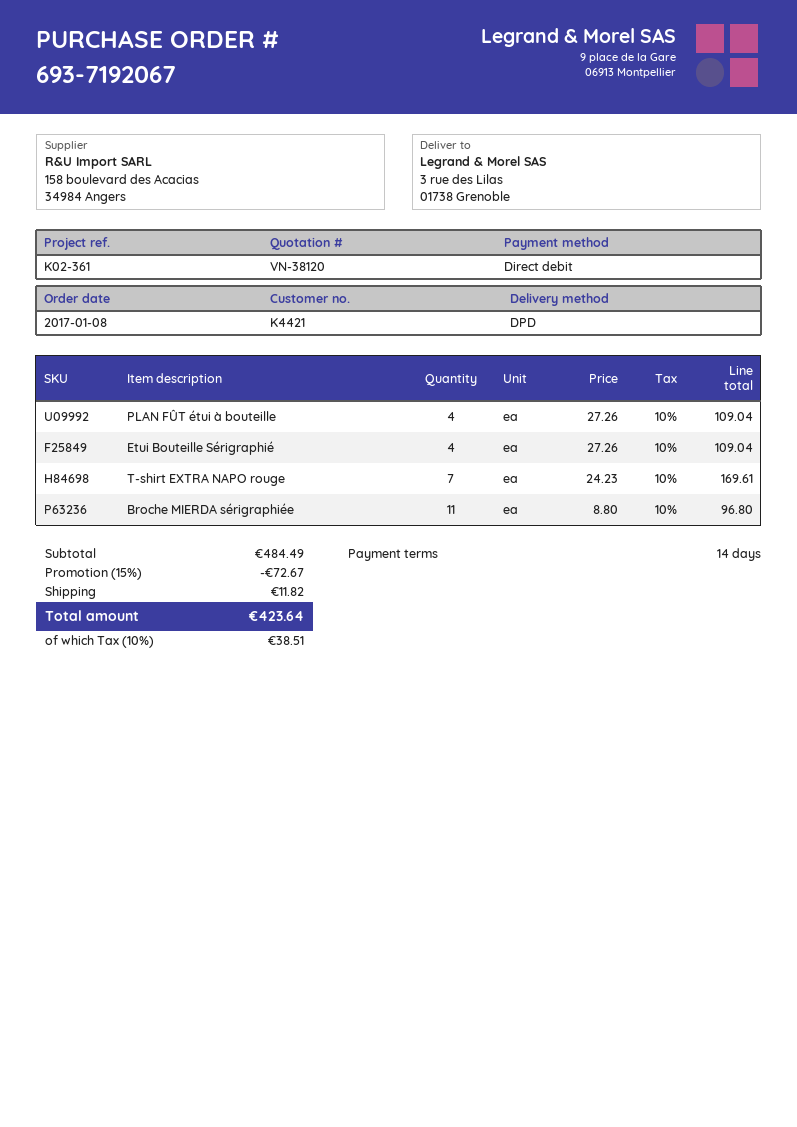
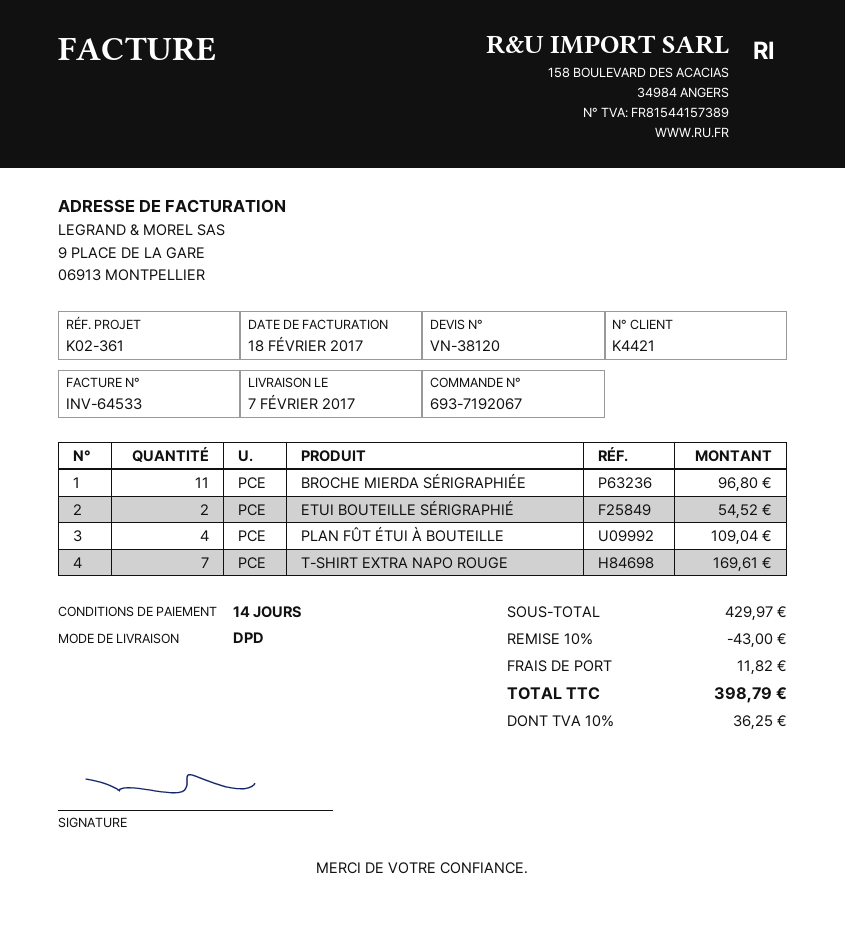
Etui Bouteille Sérigraphié: 4 for 109.04 -> 2 for 54.52
subtotal: 484.49 -> 429.97
discount: 15% = 72.67 -> 10% = 43.00
tax: 10% = 38.51 -> 10% = 36.25
total: 423.64 -> 398.79

